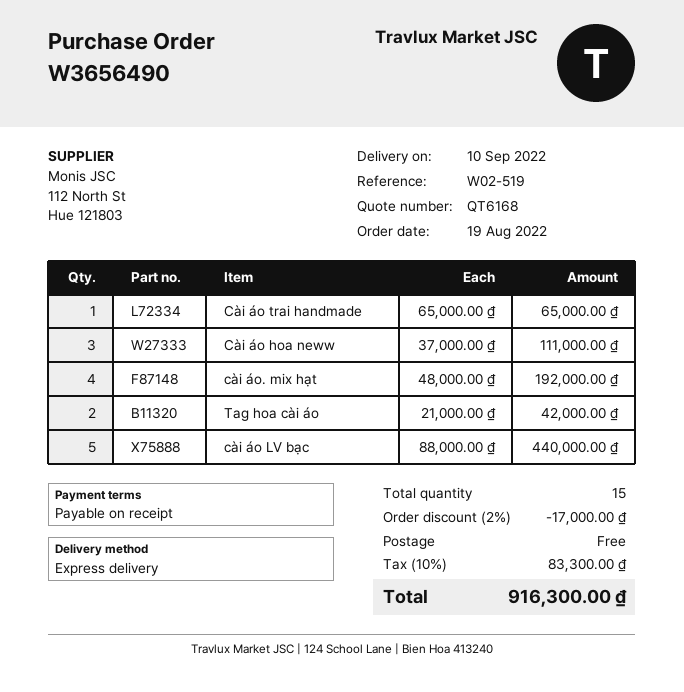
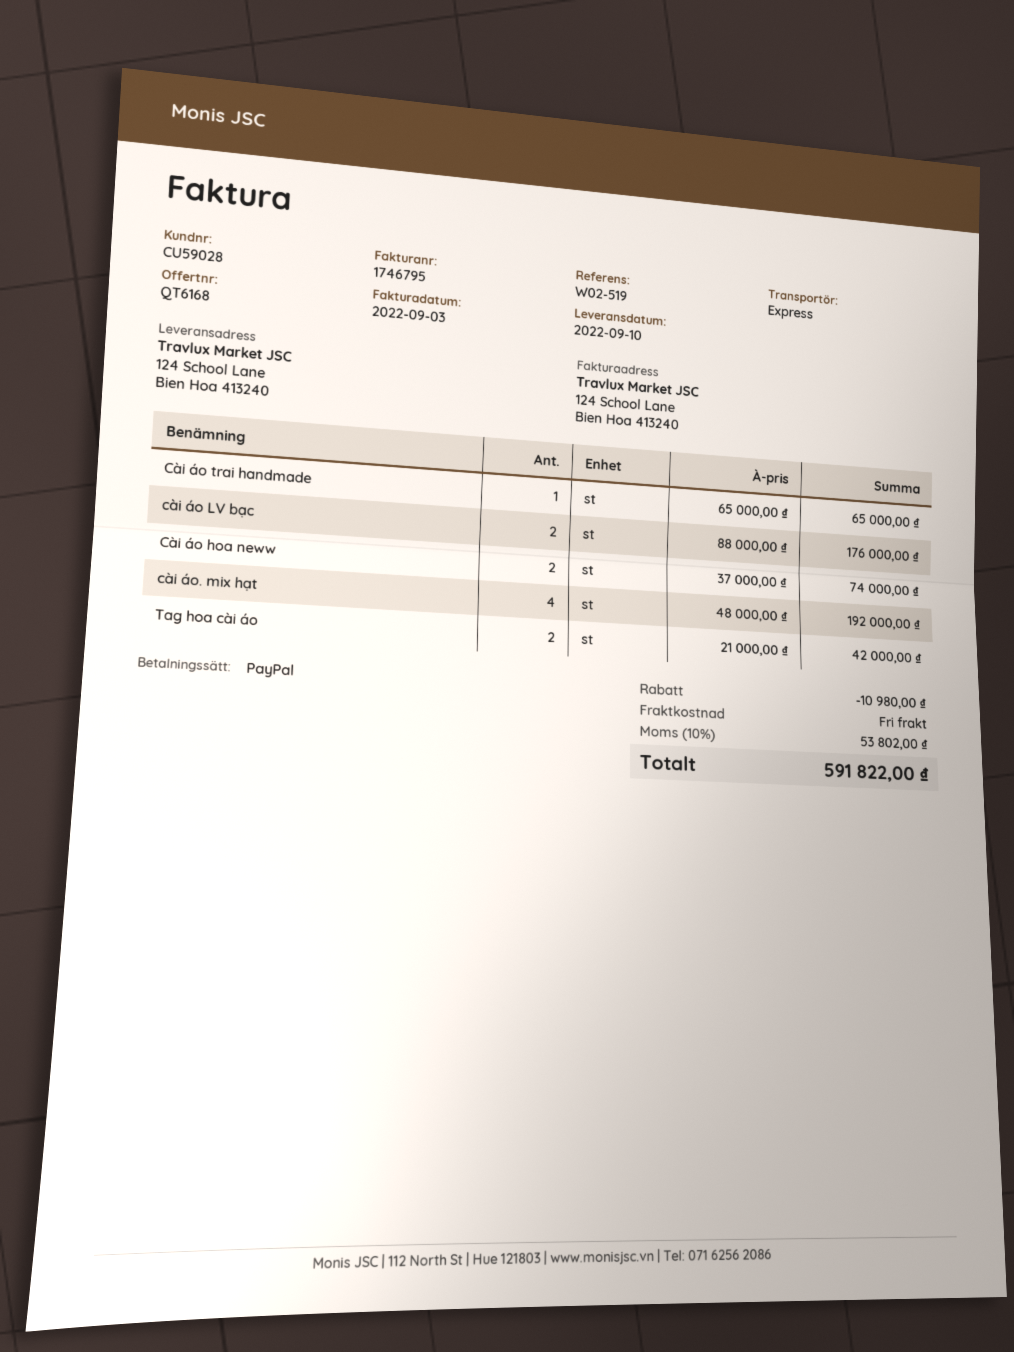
Cài áo hoa neww: 3 x 37000.00 = 111000.00 -> 2 x 37000.00 = 74000.00
cài áo LV bạc: 5 x 88000.00 = 440000.00 -> 2 x 88000.00 = 176000.00
discount: 17000.00 -> 10980.00
tax: 10% = 83300.00 -> 10% = 53802.00
total: 916300.00 -> 591822.00

